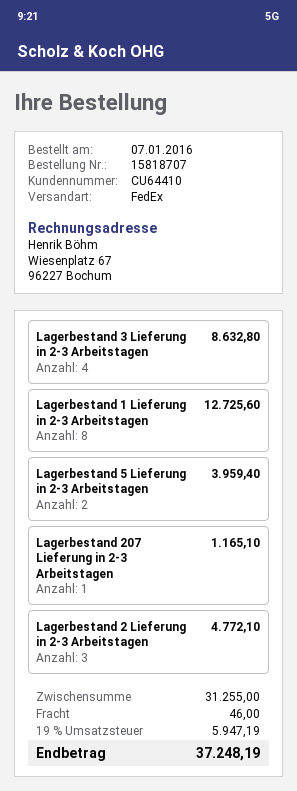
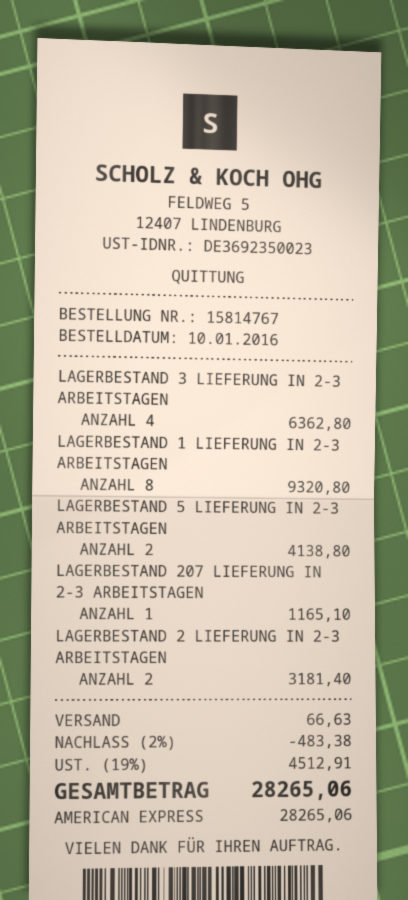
order number: 15818707 -> 15814767
order date: 2016-01-07 -> 2016-01-10
Lagerbestand 3 Lieferung in 2-3 Arbeitstagen: 4 for 8632.80 -> 4 for 6362.80
Lagerbestand 1 Lieferung in 2-3 Arbeitstagen: 8 for 12725.60 -> 8 for 9320.80
Lagerbestand 5 Lieferung in 2-3 Arbeitstagen: 2 for 3959.40 -> 2 for 4138.80
Lagerbestand 2 Lieferung in 2-3 Arbeitstagen: 3 for 4772.10 -> 2 for 3181.40
discount: none -> 2% = 483.38
shipping: 46.00 -> 66.63
tax: 19% = 5947.19 -> 19% = 4512.91
total: 37248.19 -> 28265.06

